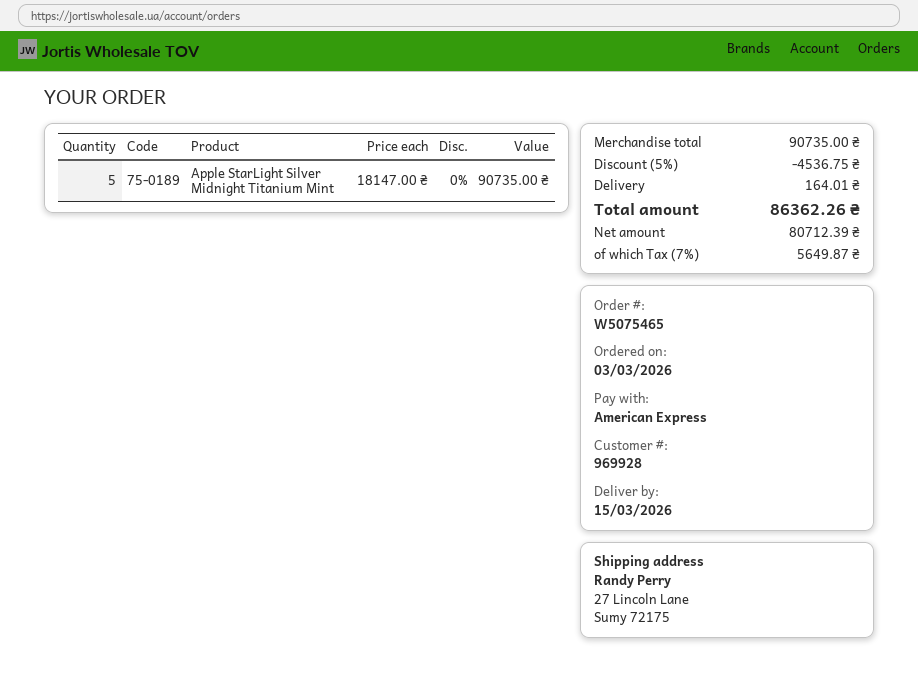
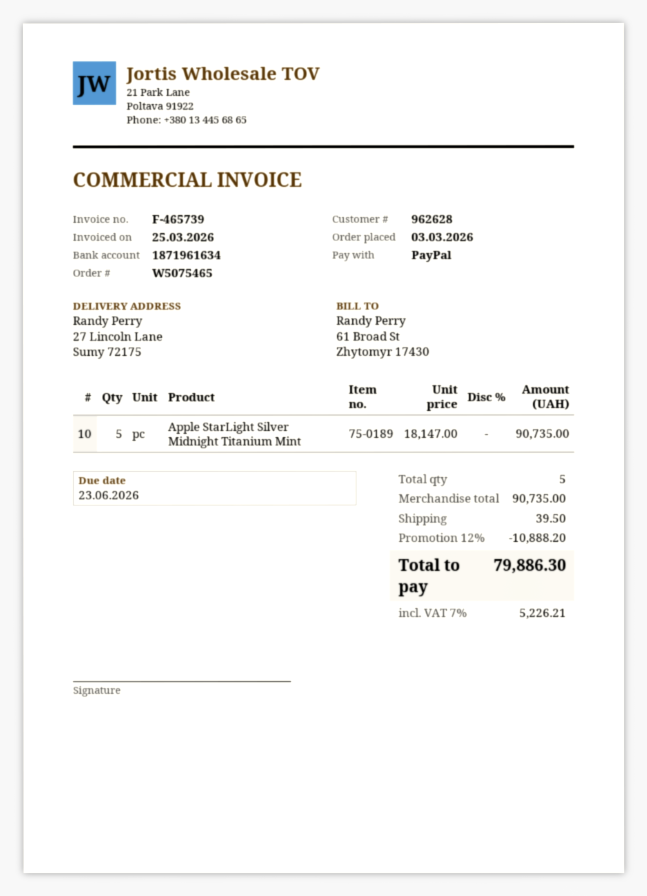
customer number: 969928 -> 962628
payment method: American Express -> PayPal
discount: 5% = 4536.75 -> 12% = 10888.20
shipping: 164.01 -> 39.50
tax: 7% = 5649.87 -> 7% = 5226.21
total: 86362.26 -> 79886.30

